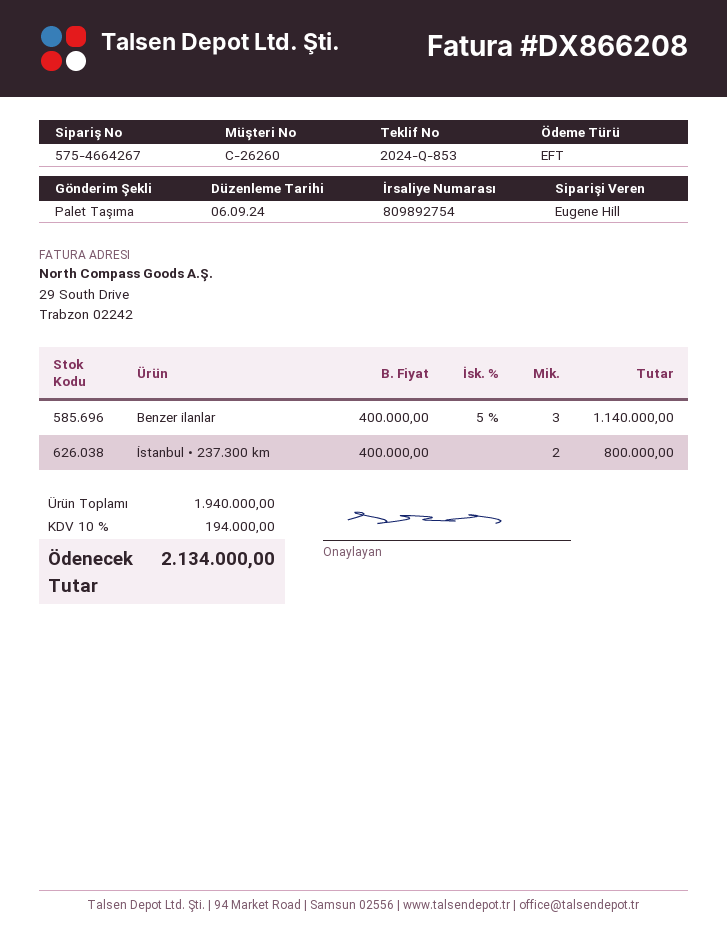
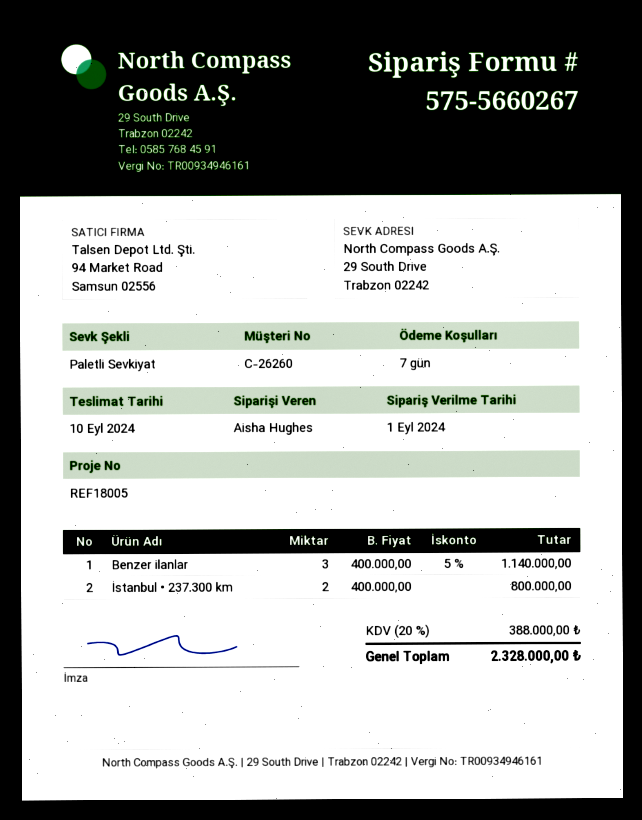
order number: 575-4664267 -> 575-5660267
ordered by: Eugene Hill -> Aisha Hughes
tax: 10% = 194000.00 -> 20% = 388000.00
total: 2134000.00 -> 2328000.00

